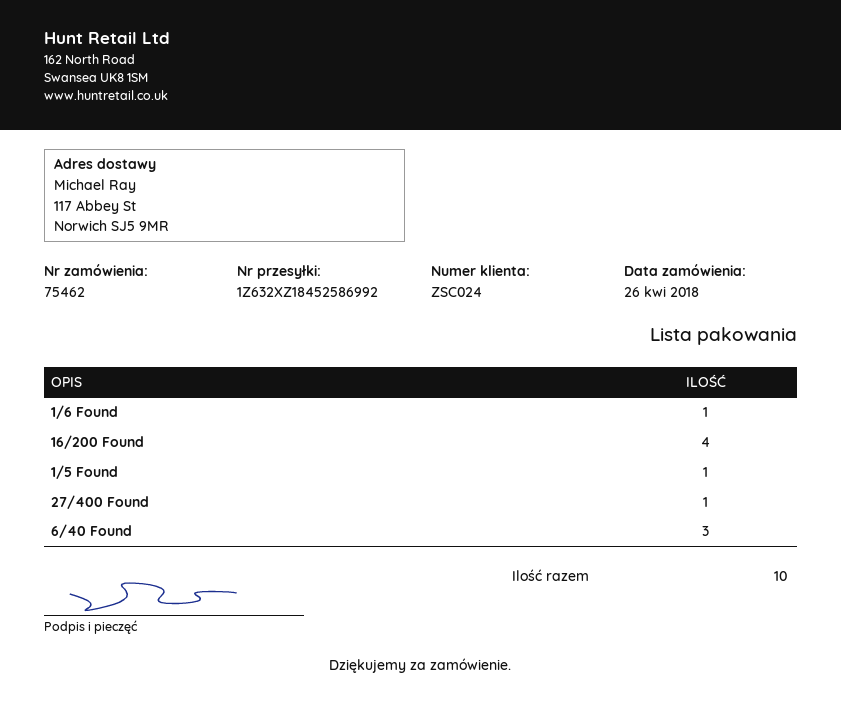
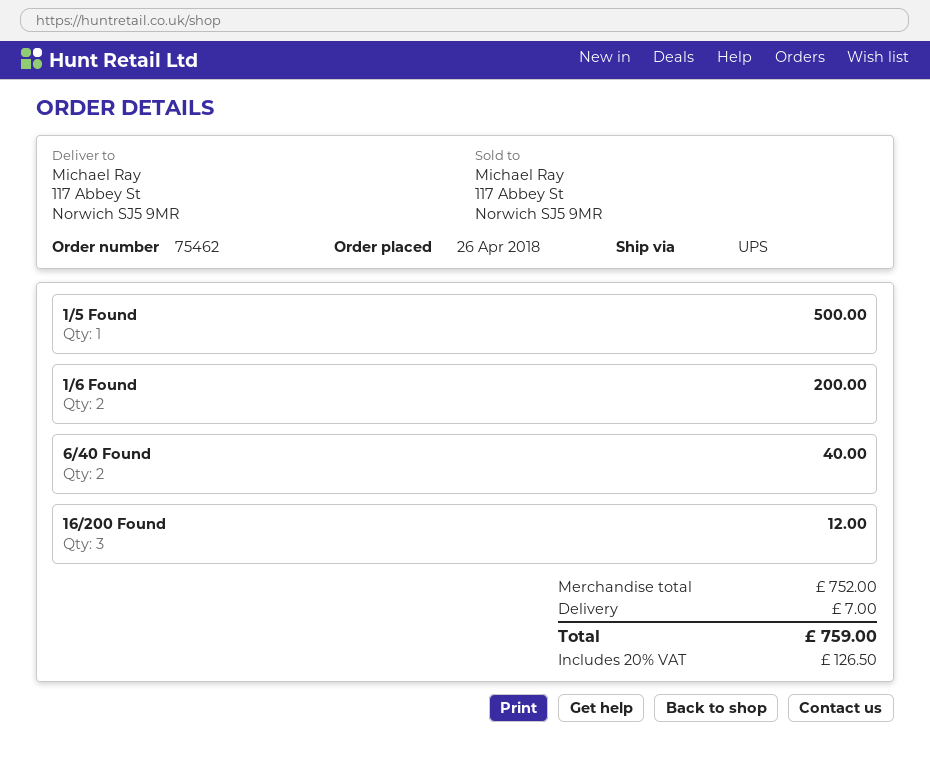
1/6 Found: 1 -> 2
16/200 Found: 4 -> 3
27/400 Found: 1 -> none
6/40 Found: 3 -> 2

